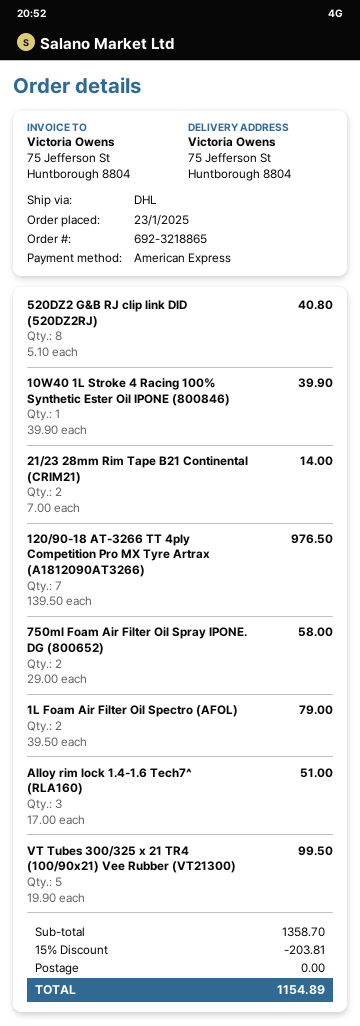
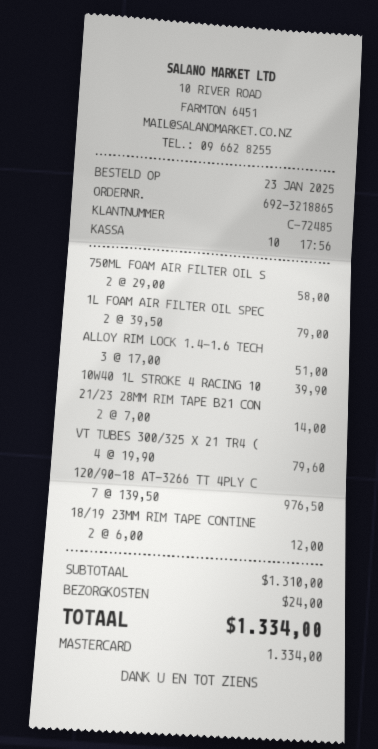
payment method: American Express -> Mastercard
520DZ2 G&B RJ clip link DID (520DZ2RJ): 8 x 5.10 = 40.80 -> none
VT Tubes 300/325 x 21 TR4 (100/90x21) Vee Rubber (VT21300): 5 x 19.90 = 99.50 -> 4 x 19.90 = 79.60
18/19 23MM RIM TAPE CONTINE: none -> 2 x 6.00 = 12.00
subtotal: 1358.70 -> 1310.00
discount: 15% = 203.81 -> none
shipping: 0.00 -> 24.00
total: 1154.89 -> 1334.00

